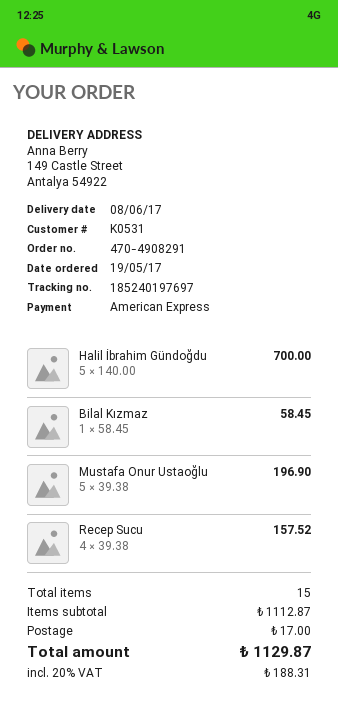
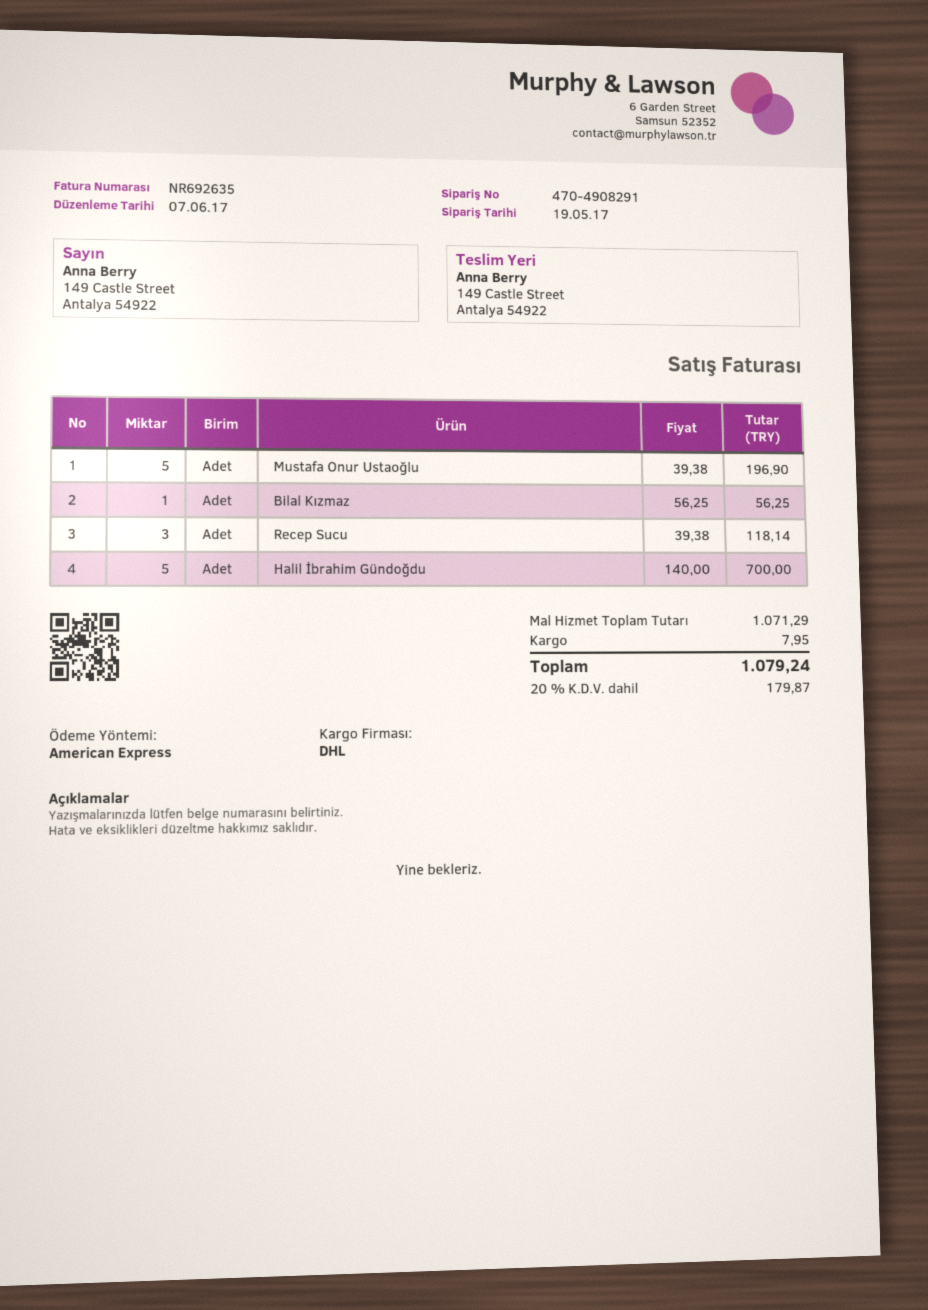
Bilal Kızmaz: 1 x 58.45 = 58.45 -> 1 x 56.25 = 56.25
Recep Sucu: 4 x 39.38 = 157.52 -> 3 x 39.38 = 118.14
subtotal: 1112.87 -> 1071.29
shipping: 17.00 -> 7.95
tax: 20% = 188.31 -> 20% = 179.87
total: 1129.87 -> 1079.24

